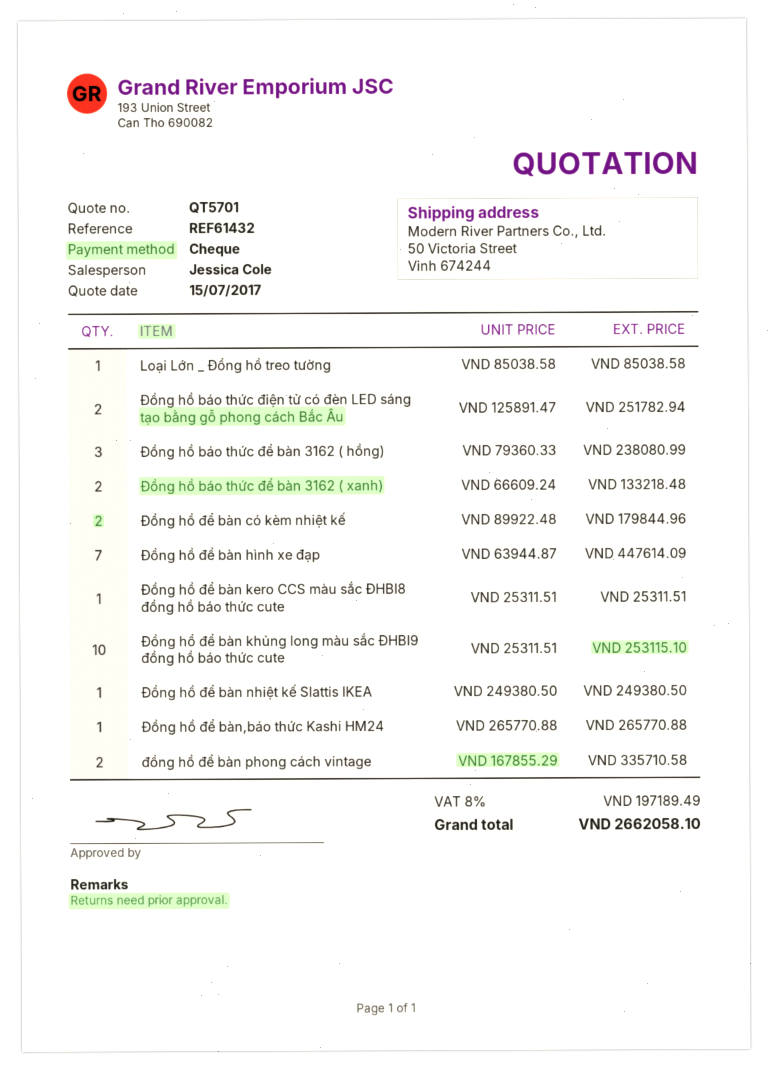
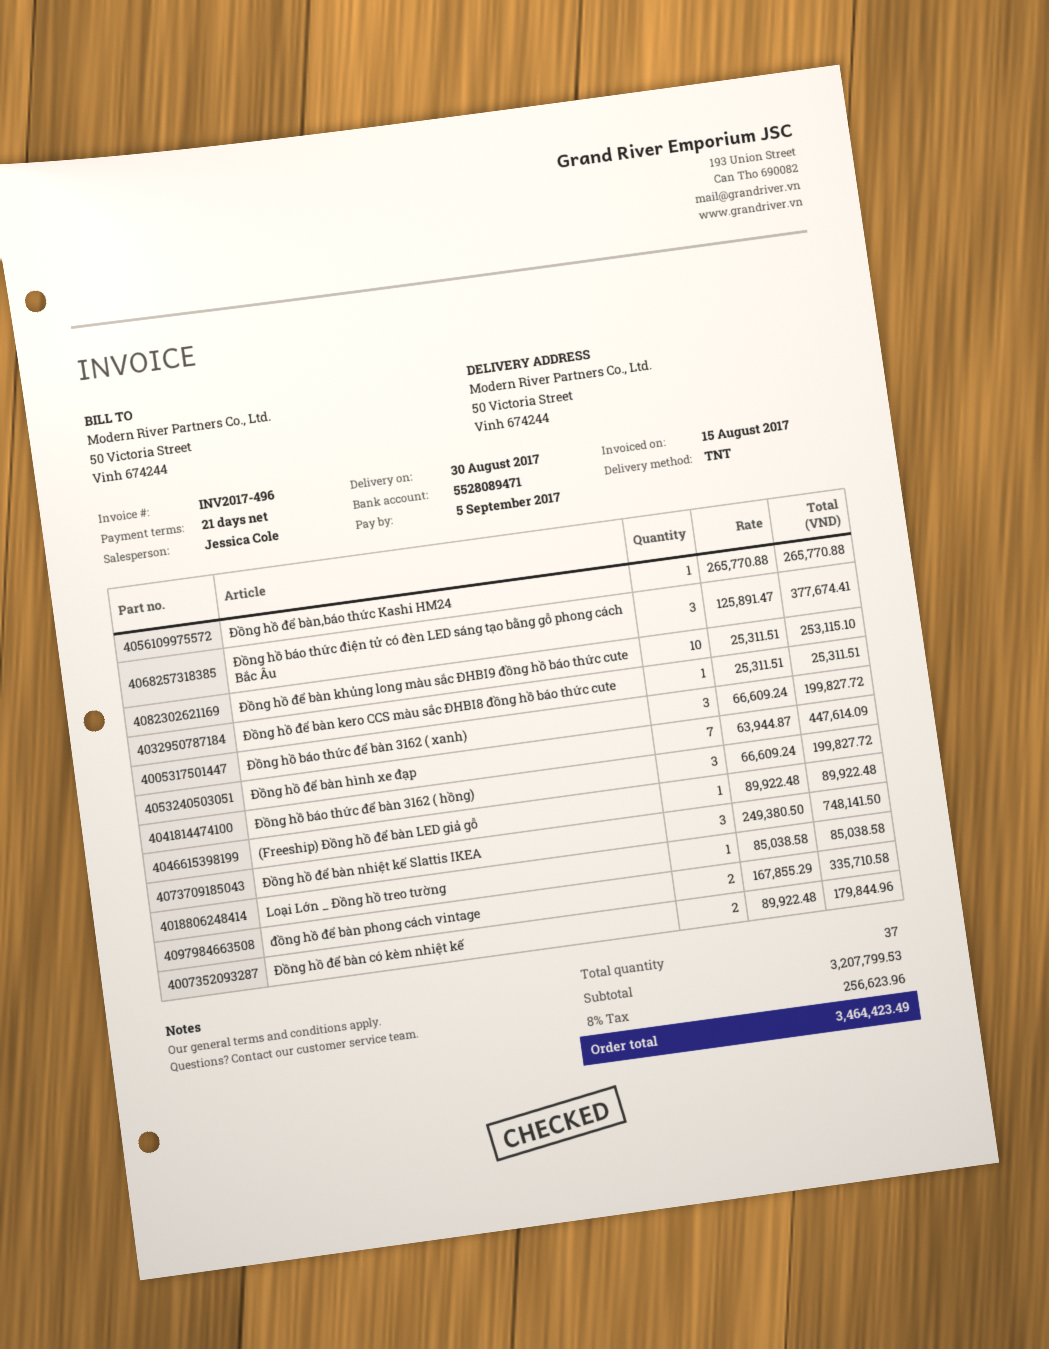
Đồng hồ báo thức điện tử có đèn LED sáng tạo bằng gỗ phong cách Bắc Âu: 2 x 125891.47 = 251782.94 -> 3 x 125891.47 = 377674.41
Đồng hồ báo thức để bàn 3162 ( hồng): 3 x 79360.33 = 238080.99 -> 3 x 66609.24 = 199827.72
Đồng hồ báo thức để bàn 3162 ( xanh): 2 x 66609.24 = 133218.48 -> 3 x 66609.24 = 199827.72
Đồng hồ để bàn nhiệt kế Slattis IKEA: 1 x 249380.50 = 249380.50 -> 3 x 249380.50 = 748141.50
(Freeship) Đồng hồ để bàn LED giả gỗ: none -> 1 x 89922.48 = 89922.48
tax: 8% = 197189.49 -> 8% = 256623.96
total: 2662058.10 -> 3464423.49

